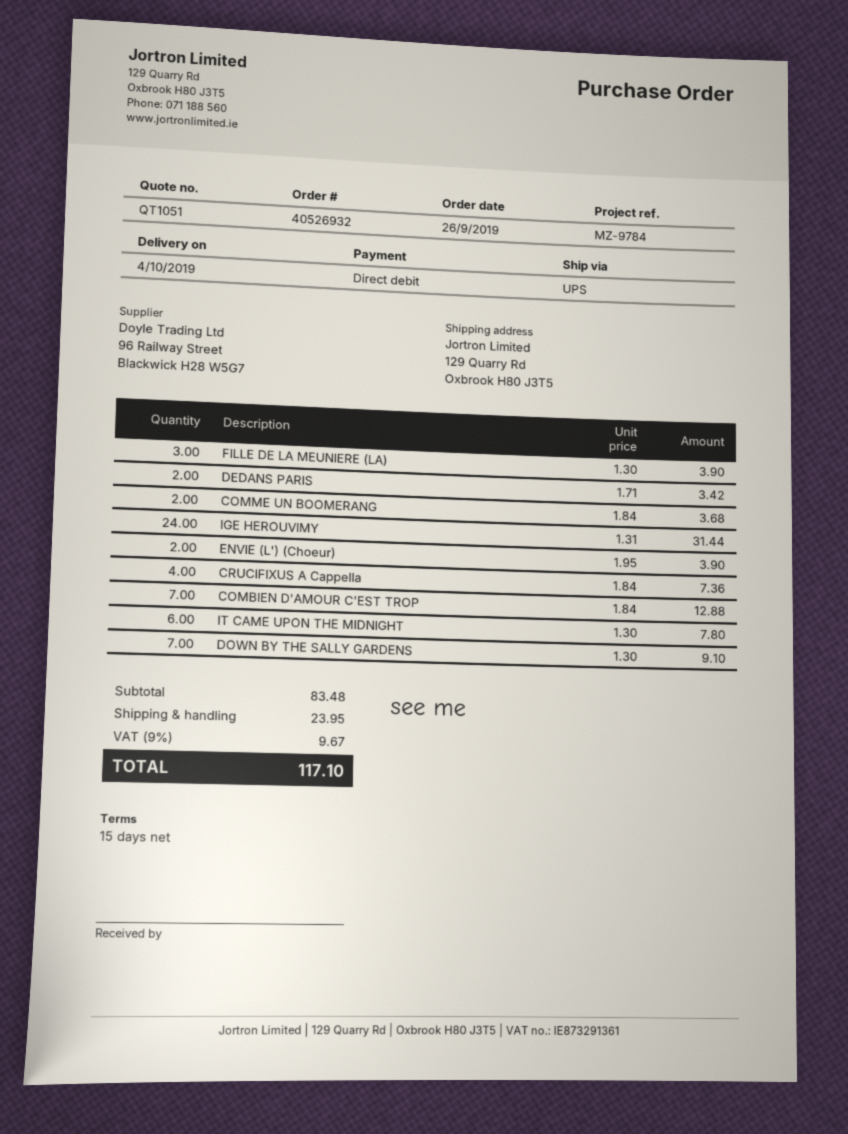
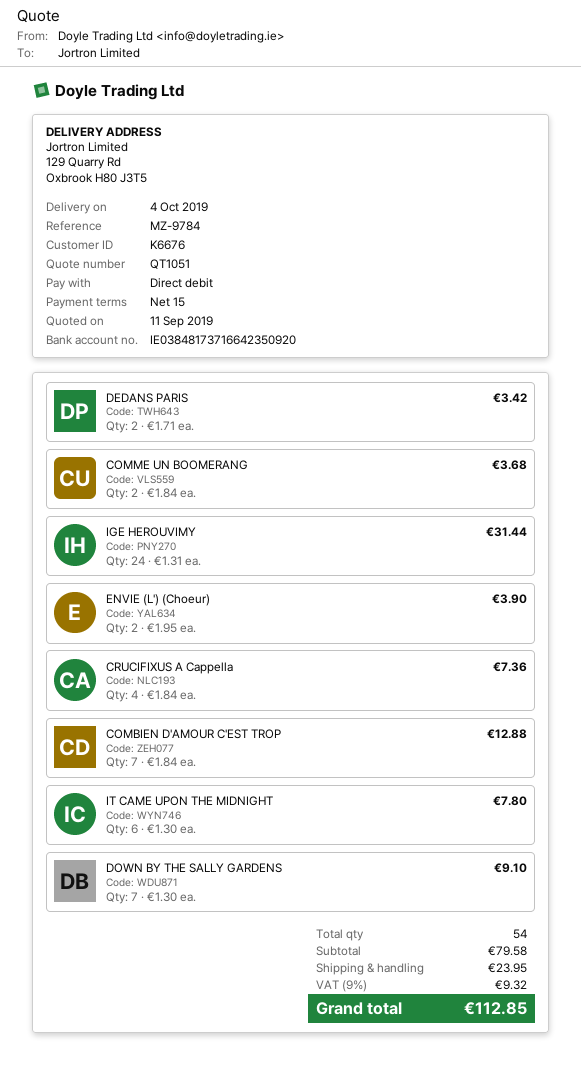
FILLE DE LA MEUNIERE (LA): 3 x 1.30 = 3.90 -> none
subtotal: 83.48 -> 79.58
tax: 9% = 9.67 -> 9% = 9.32
total: 117.10 -> 112.85

